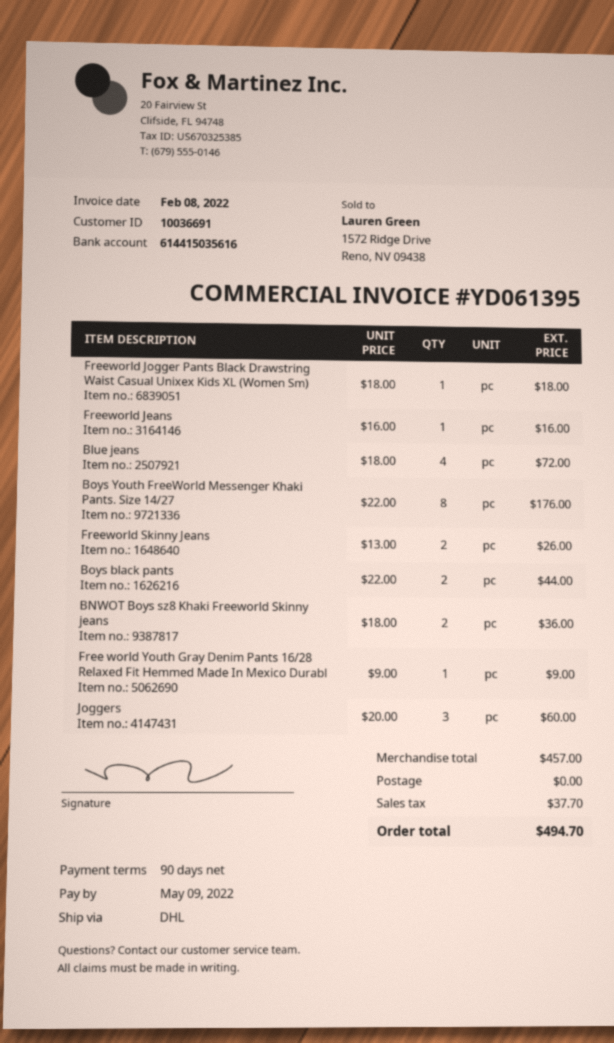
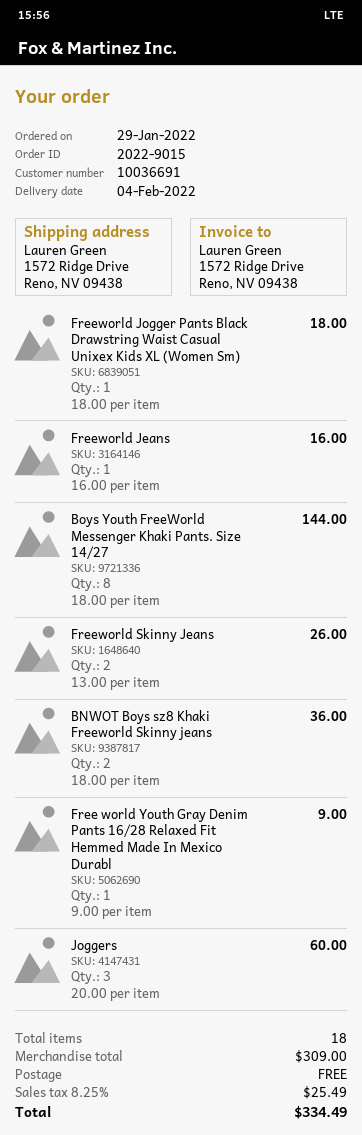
Blue jeans: 4 x 18.00 = 72.00 -> none
Boys Youth FreeWorld Messenger Khaki Pants. Size 14/27: 8 x 22.00 = 176.00 -> 8 x 18.00 = 144.00
Boys black pants: 2 x 22.00 = 44.00 -> none
subtotal: 457.00 -> 309.00
tax: 37.70 -> 25.49
total: 494.70 -> 334.49

